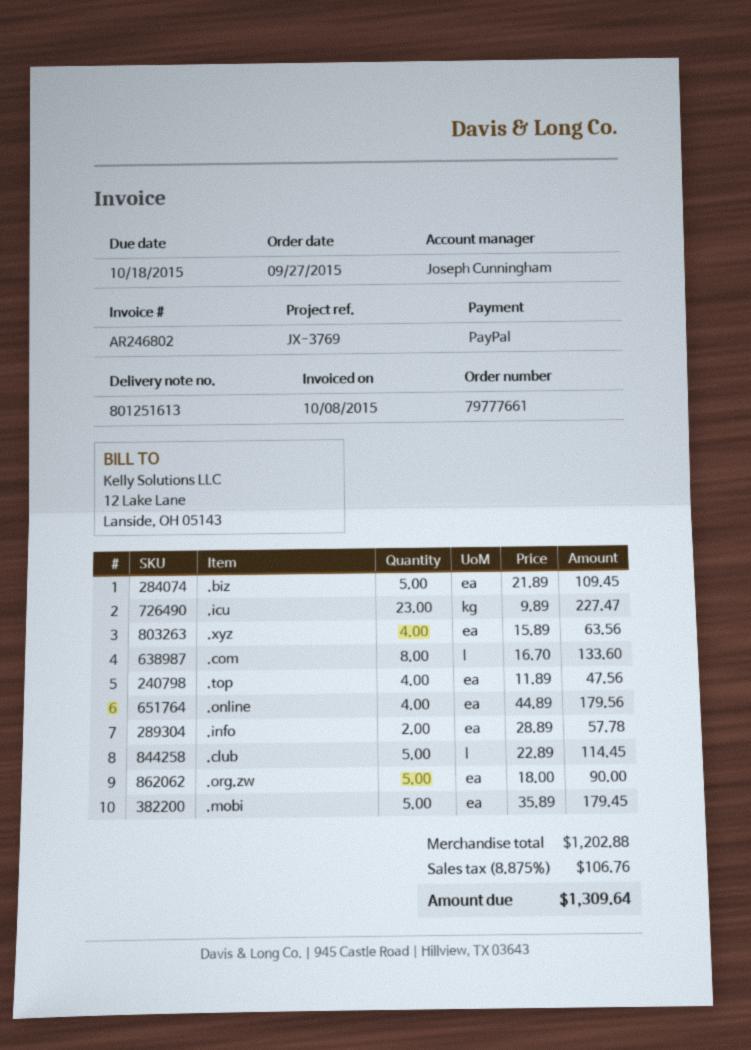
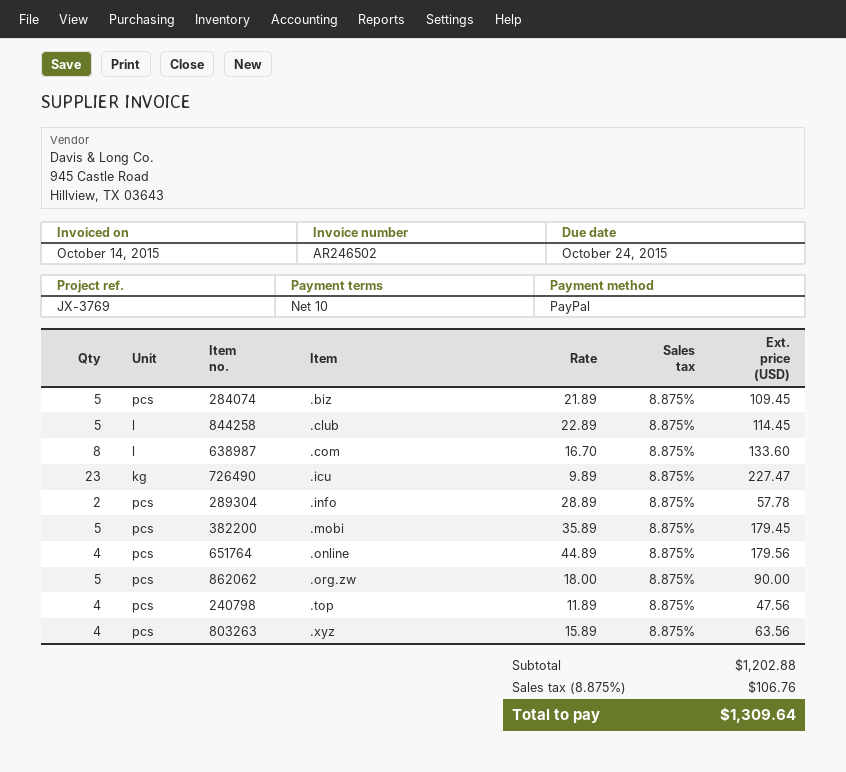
invoice number: AR246802 -> AR246502
invoice date: 2015-10-08 -> 2015-10-14
due date: 2015-10-18 -> 2015-10-24

